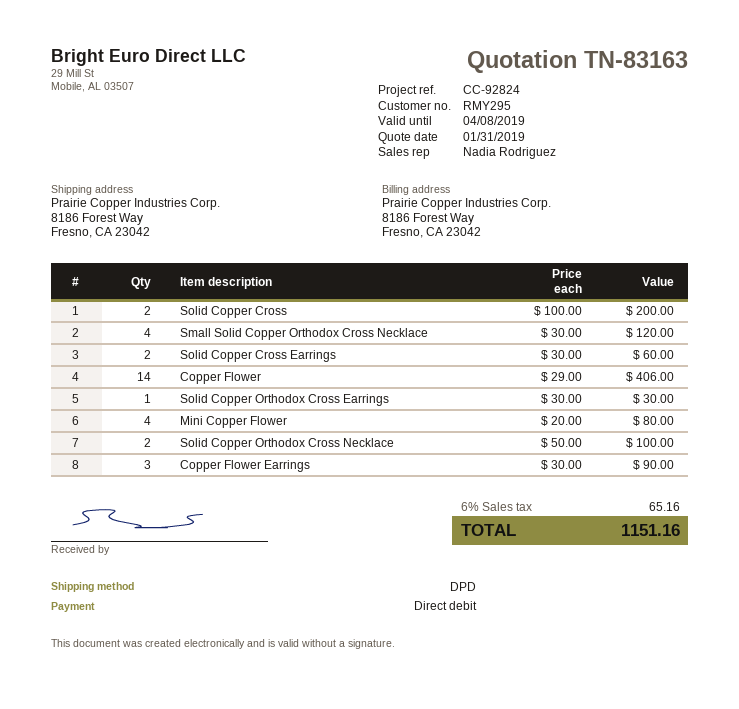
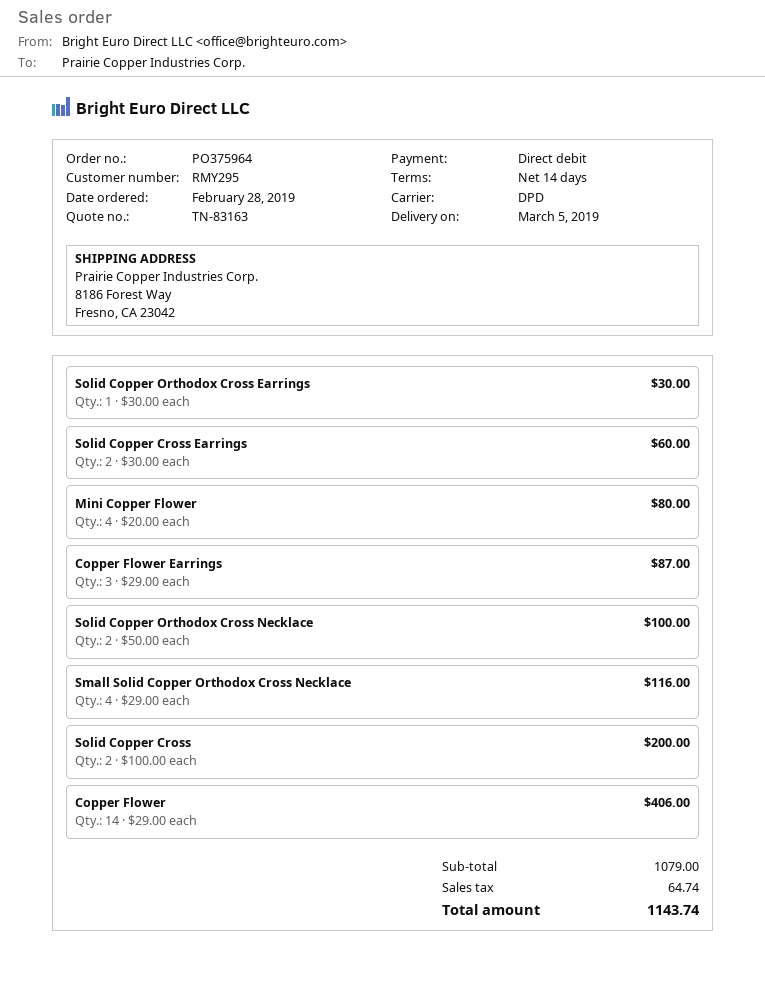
Small Solid Copper Orthodox Cross Necklace: 4 x 30.00 = 120.00 -> 4 x 29.00 = 116.00
Copper Flower Earrings: 3 x 30.00 = 90.00 -> 3 x 29.00 = 87.00
tax: 65.16 -> 64.74
total: 1151.16 -> 1143.74

